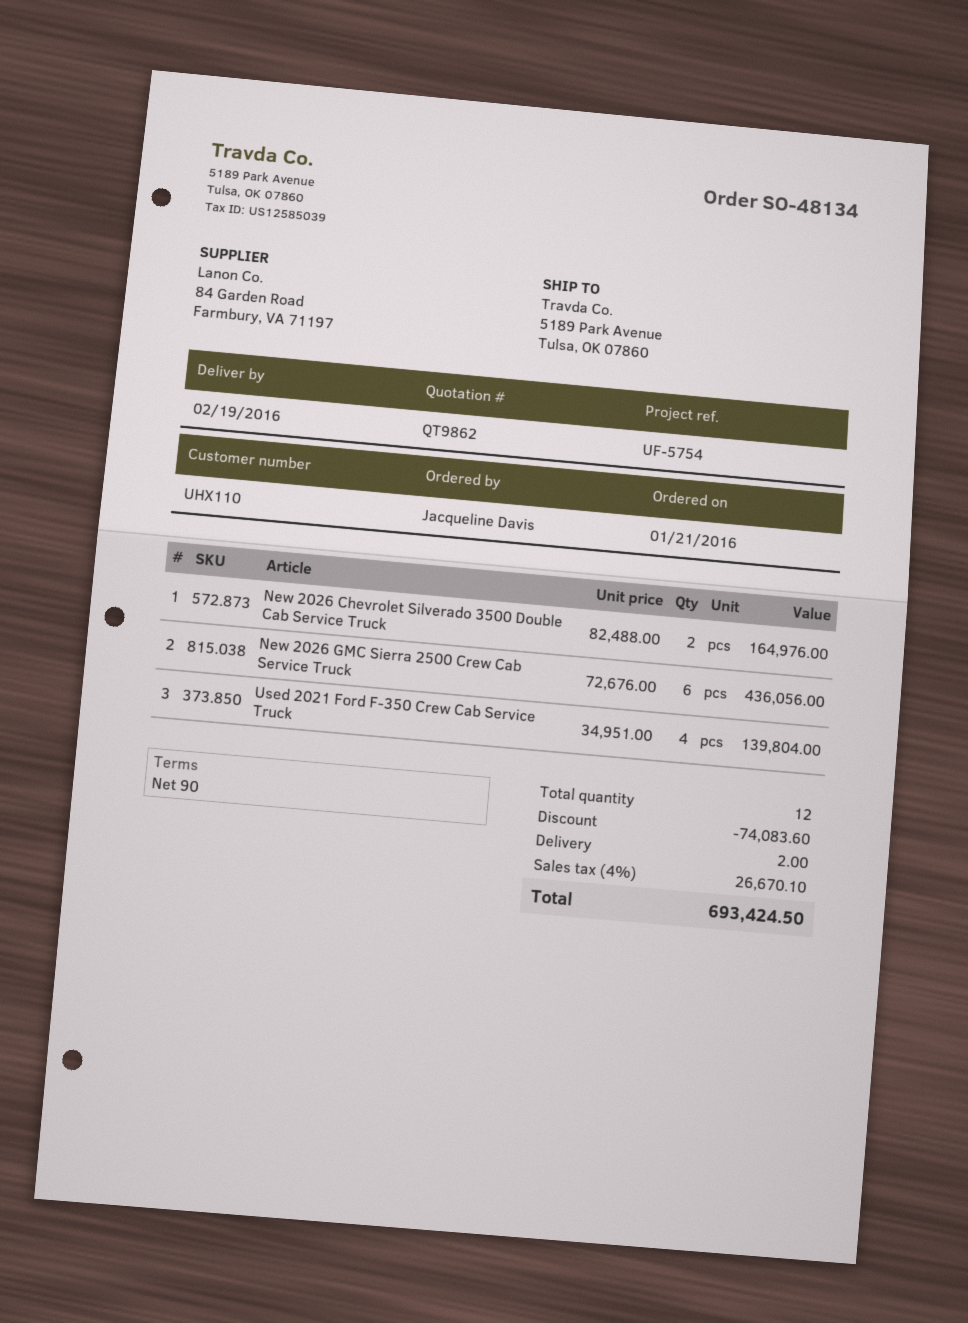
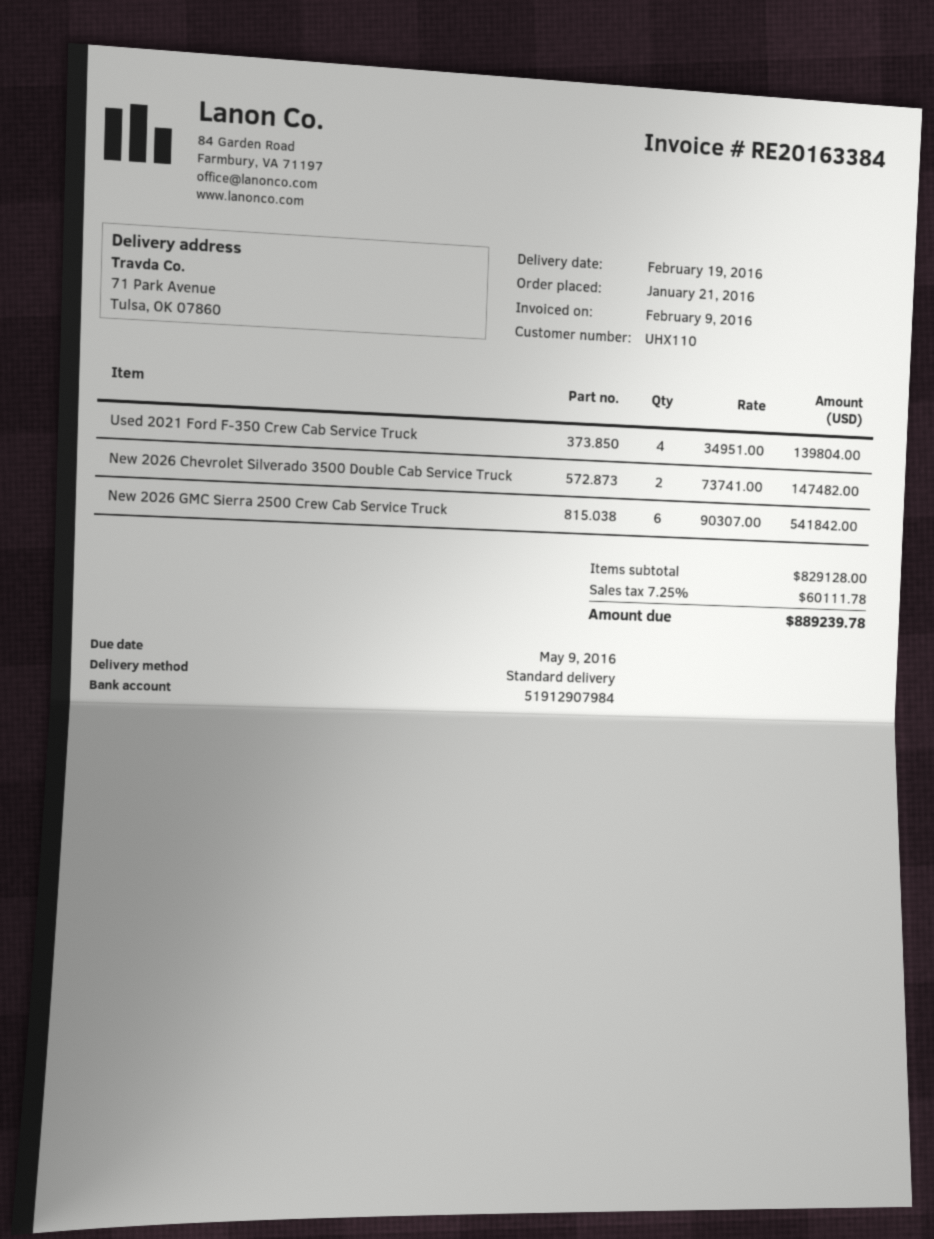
ship to: 5189 Park Avenue, Tulsa, OK 07860 -> 71 Park Avenue, Tulsa, OK 07860
New 2026 Chevrolet Silverado 3500 Double Cab Service Truck: 2 x 82488.00 = 164976.00 -> 2 x 73741.00 = 147482.00
New 2026 GMC Sierra 2500 Crew Cab Service Truck: 6 x 72676.00 = 436056.00 -> 6 x 90307.00 = 541842.00
discount: 74083.60 -> none
shipping: 2.00 -> none
tax: 4% = 26670.10 -> 7.25% = 60111.78
total: 693424.50 -> 889239.78

